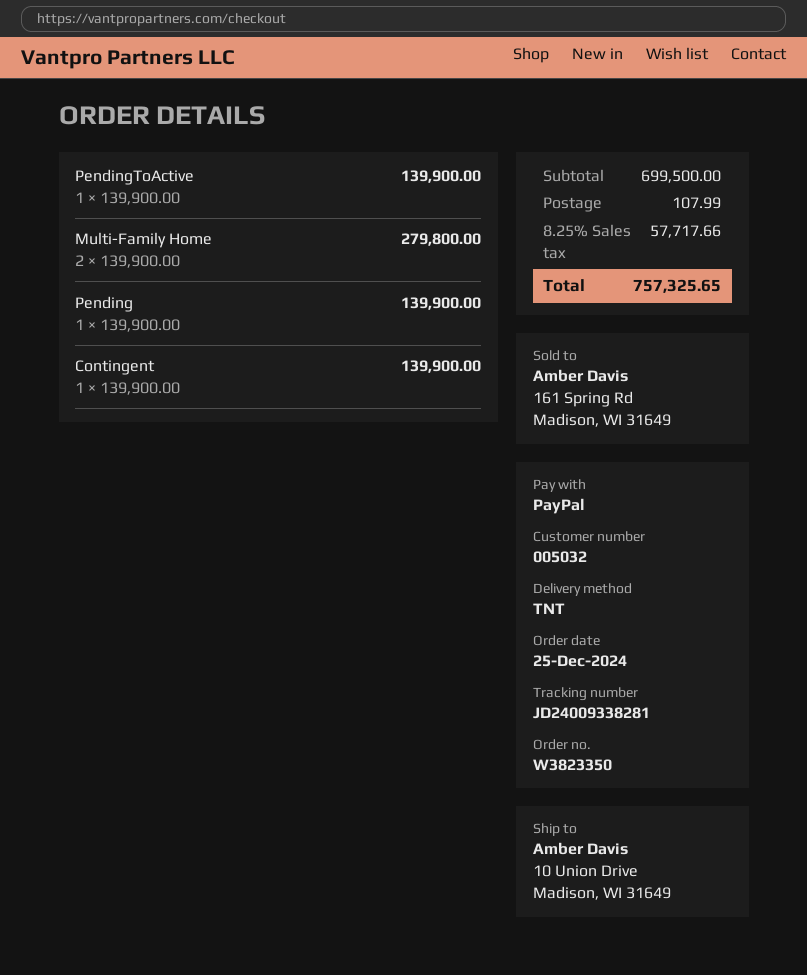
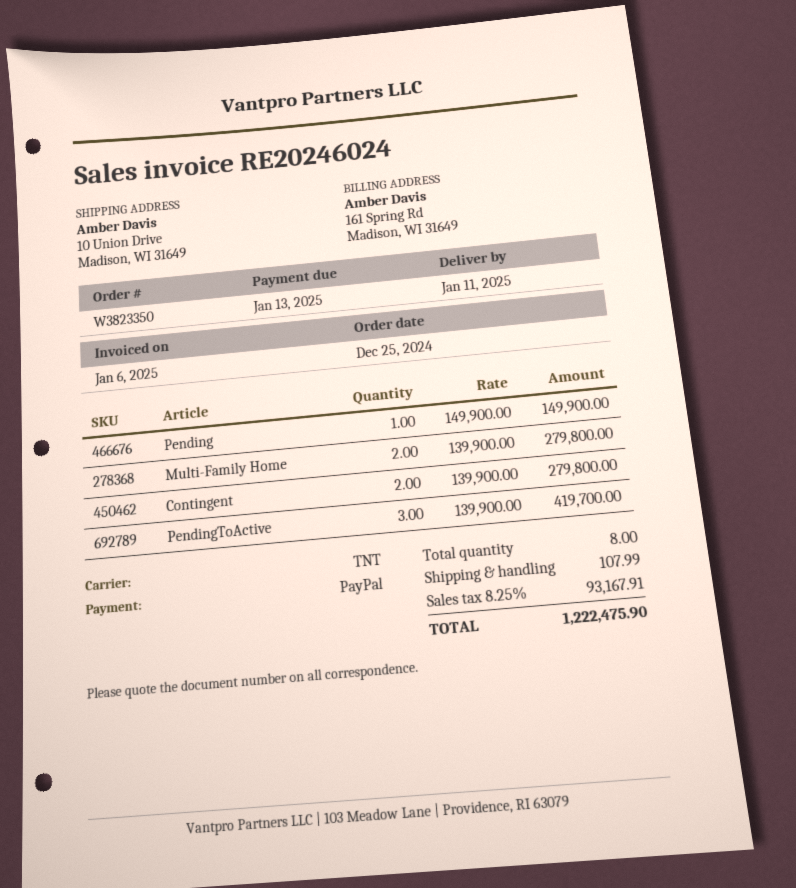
PendingToActive: 1 x 139900.00 = 139900.00 -> 3 x 139900.00 = 419700.00
Pending: 1 x 139900.00 = 139900.00 -> 1 x 149900.00 = 149900.00
Contingent: 1 x 139900.00 = 139900.00 -> 2 x 139900.00 = 279800.00
tax: 8.25% = 57717.66 -> 8.25% = 93167.91
total: 757325.65 -> 1222475.90

